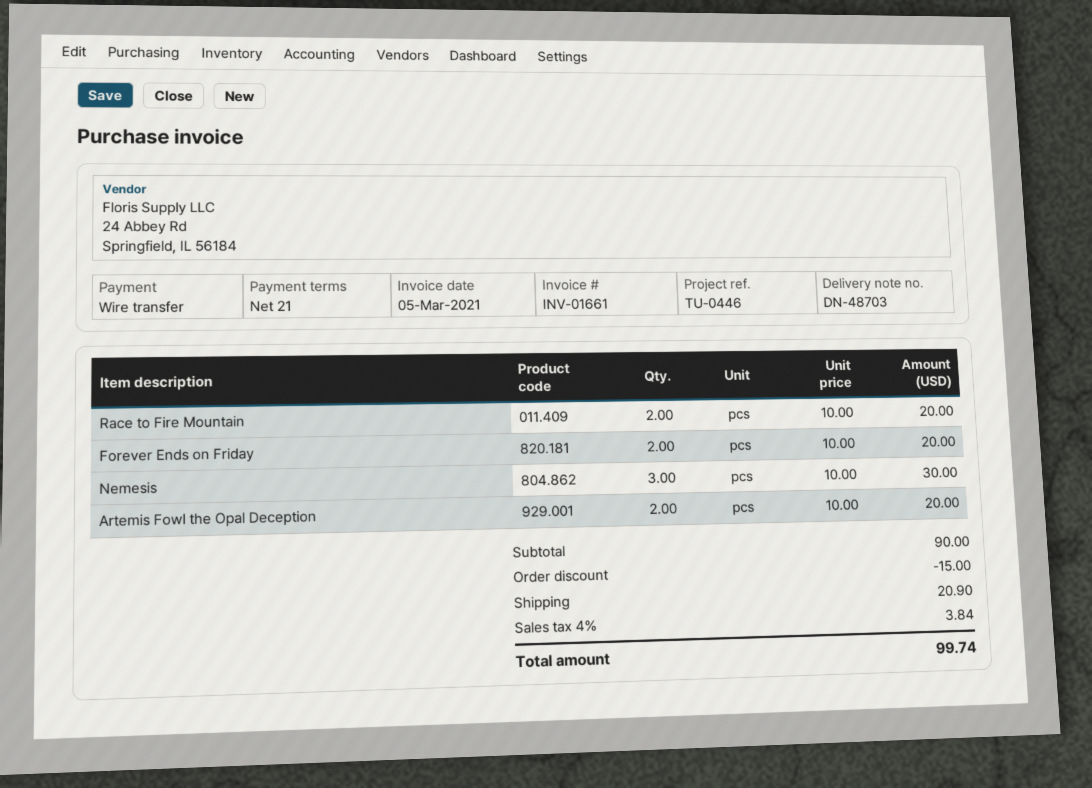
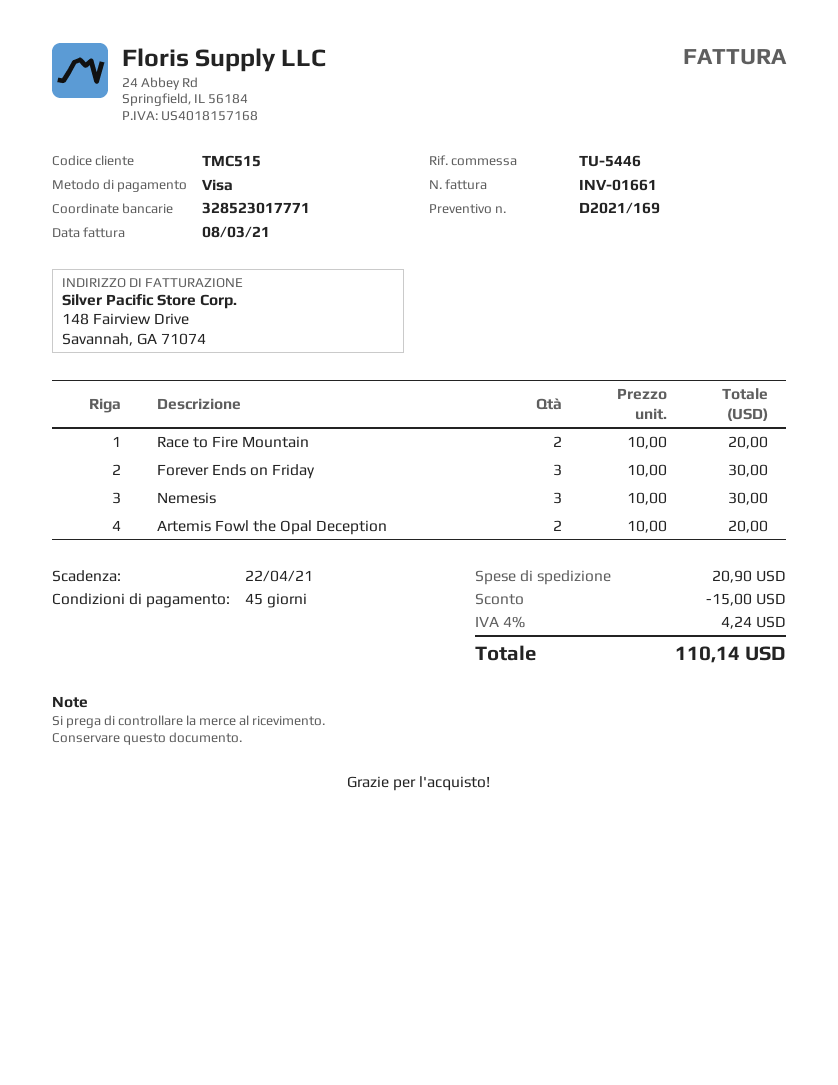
invoice date: 2021-03-05 -> 2021-03-08
payment terms: 21 days -> 45 days
reference: TU-0446 -> TU-5446
payment method: bank transfer -> Visa
Forever Ends on Friday: 2 x 10.00 = 20.00 -> 3 x 10.00 = 30.00
tax: 4% = 3.84 -> 4% = 4.24
total: 99.74 -> 110.14

